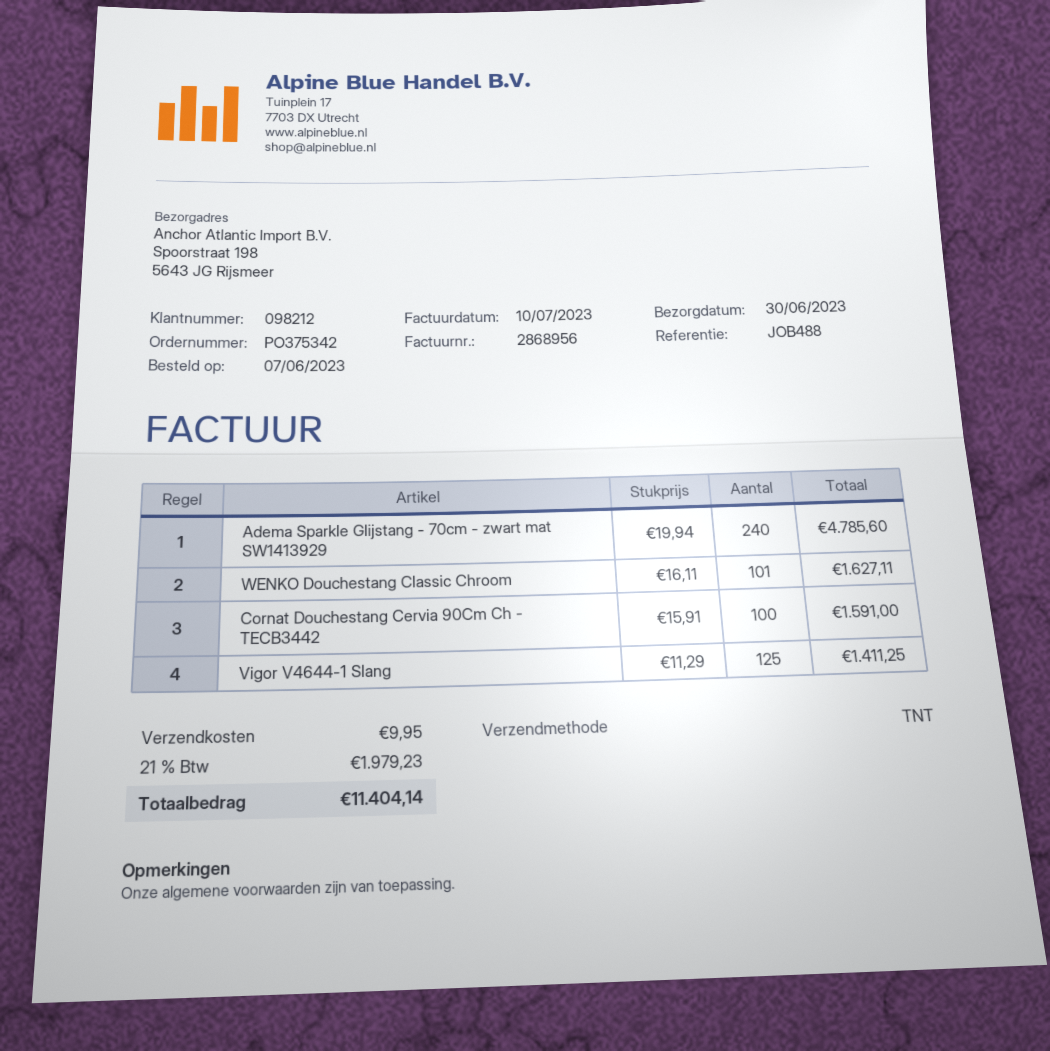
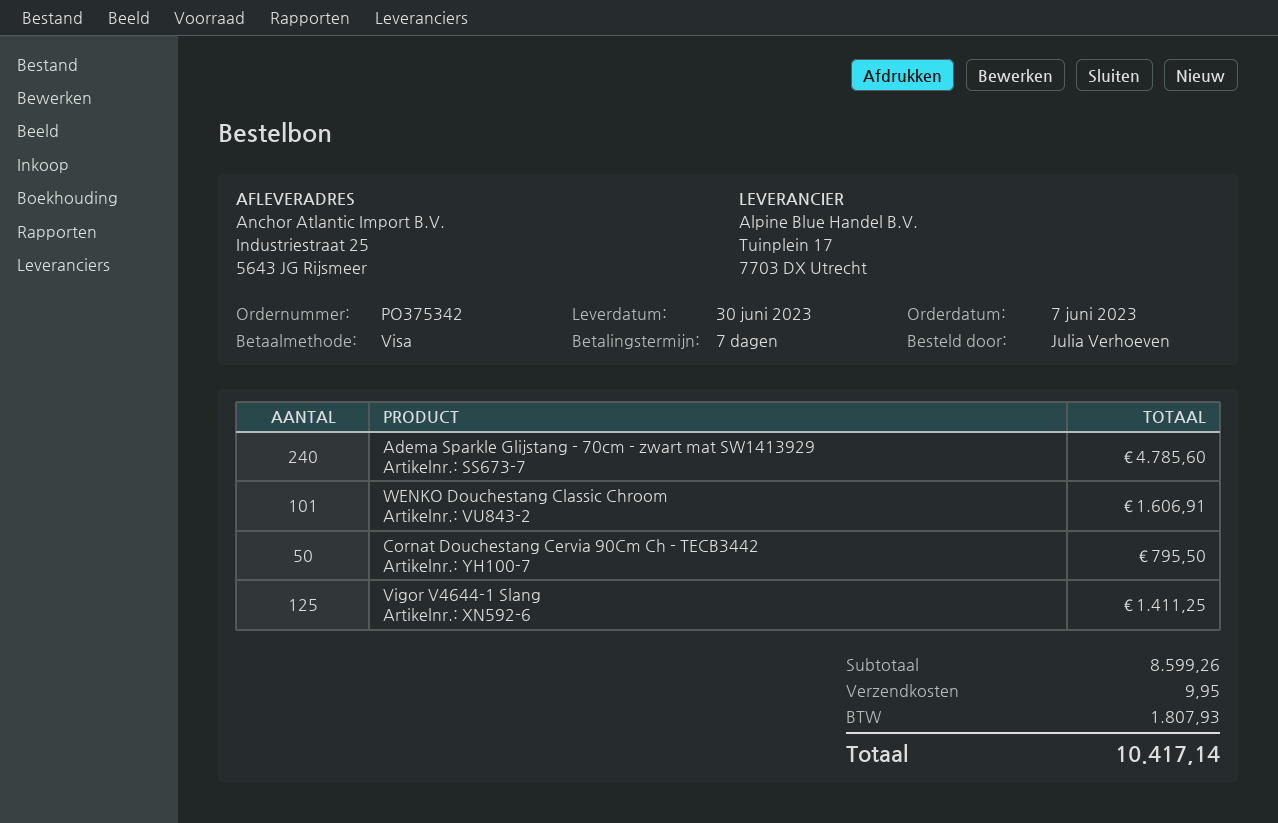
ship to: Spoorstraat 198, 5643 JG Rijsmeer -> Industriestraat 25, 5643 JG Rijsmeer
WENKO Douchestang Classic Chroom: 101 for 1627.11 -> 101 for 1606.91
Cornat Douchestang Cervia 90Cm Ch - TECB3442: 100 for 1591.00 -> 50 for 795.50
tax: 1979.23 -> 1807.93
total: 11404.14 -> 10417.14

